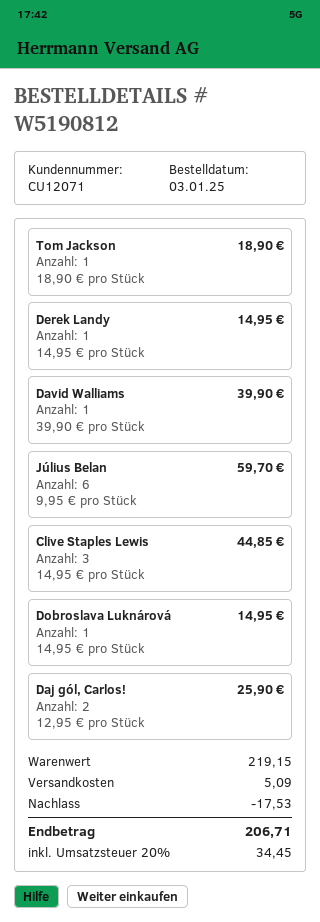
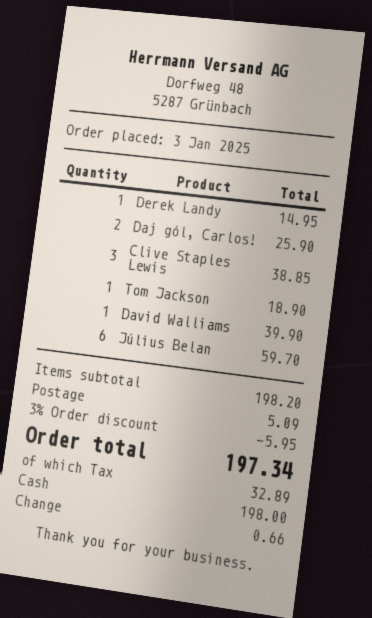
Clive Staples Lewis: 3 for 44.85 -> 3 for 38.85
Dobroslava Luknárová: 1 for 14.95 -> none
subtotal: 219.15 -> 198.20
discount: 17.53 -> 5.95
tax: 34.45 -> 32.89
total: 206.71 -> 197.34

